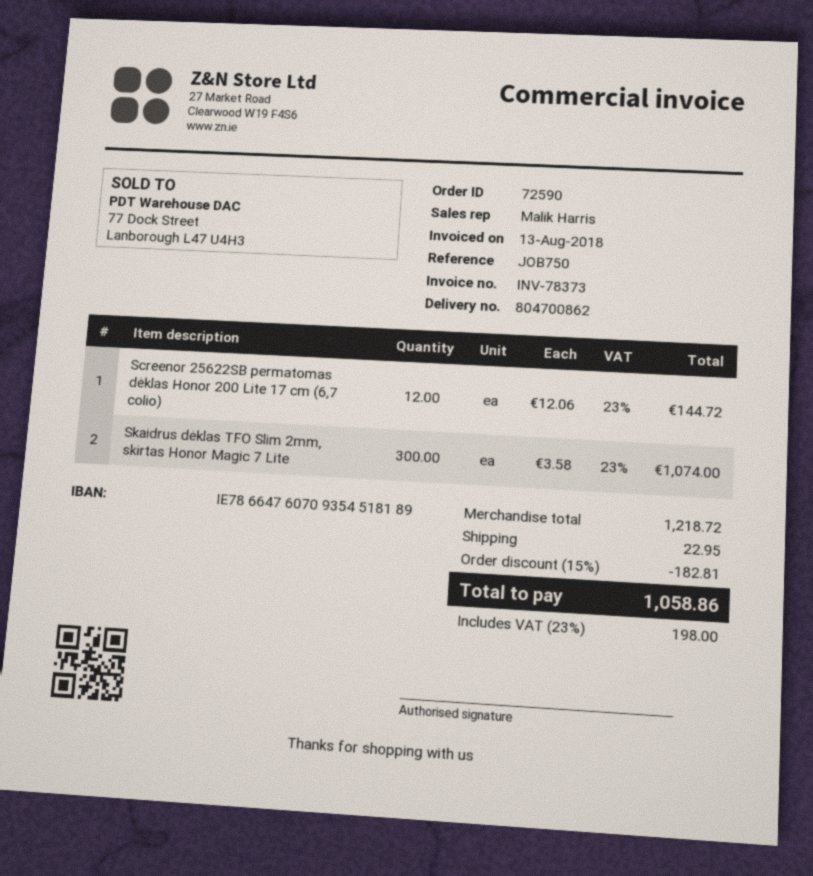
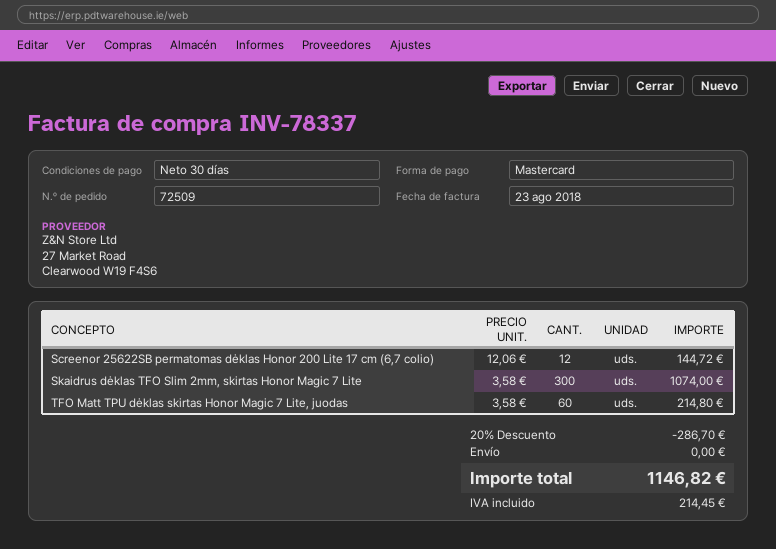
order number: 72590 -> 72509
invoice number: INV-78373 -> INV-78337
invoice date: 2018-08-13 -> 2018-08-23
TFO Matt TPU dėklas skirtas Honor Magic 7 Lite, juodas: none -> 60 x 3.58 = 214.80
discount: 15% = 182.81 -> 20% = 286.70
shipping: 22.95 -> 0.00
tax: 198.00 -> 214.45
total: 1058.86 -> 1146.82

